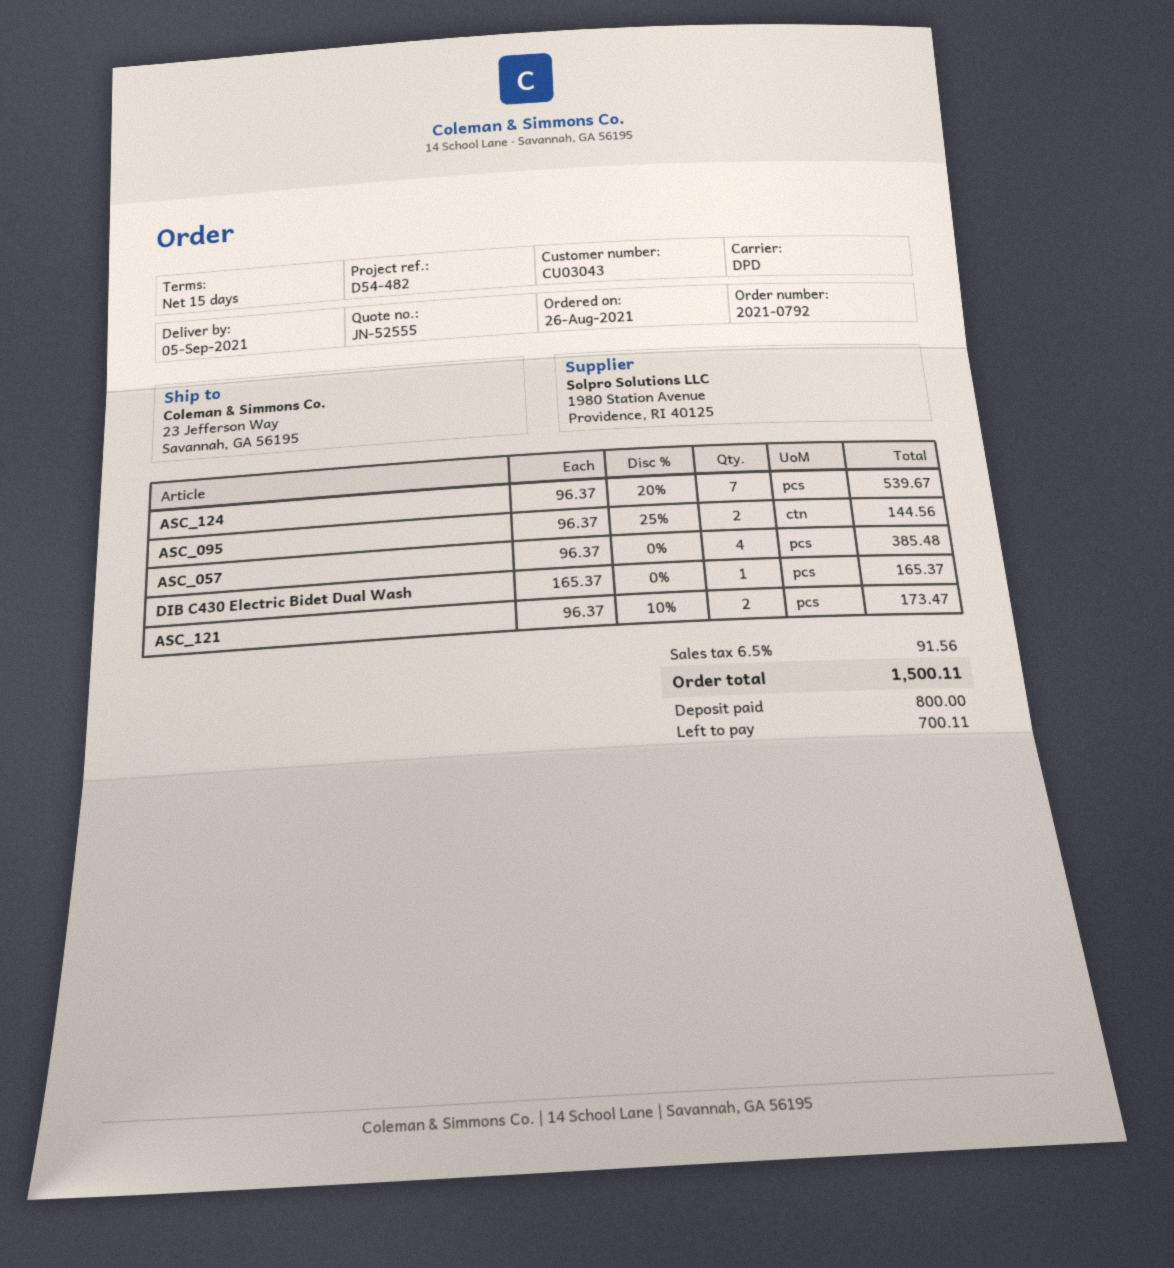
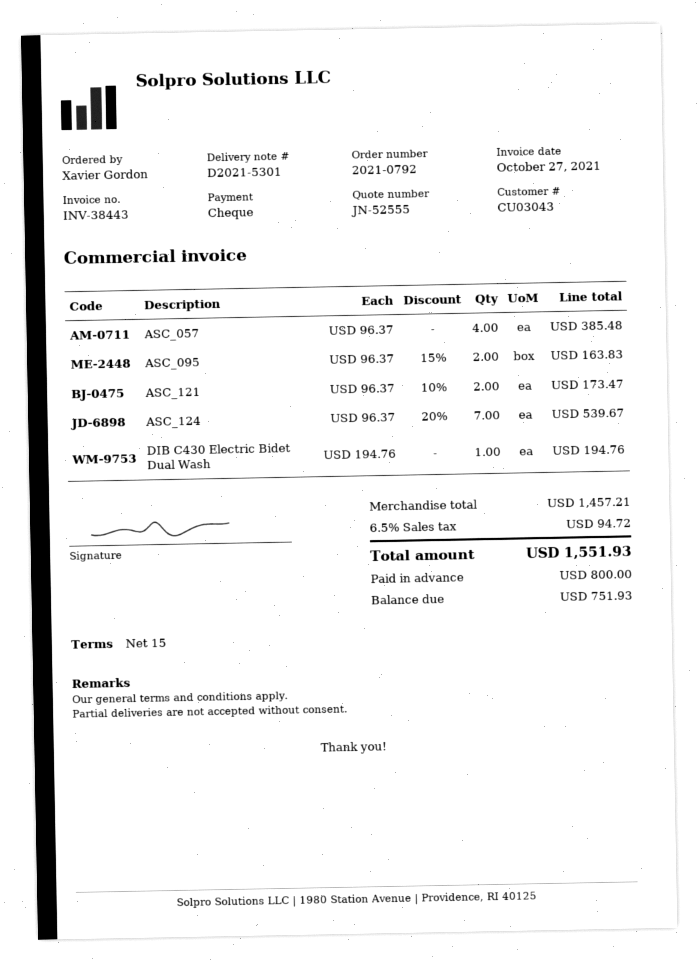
ASC_095: 2 x 96.37 - 25% = 144.56 -> 2 x 96.37 - 15% = 163.83
DIB C430 Electric Bidet Dual Wash: 1 x 165.37 = 165.37 -> 1 x 194.76 = 194.76
tax: 6.5% = 91.56 -> 6.5% = 94.72
total: 1500.11 -> 1551.93
balance: 700.11 -> 751.93

